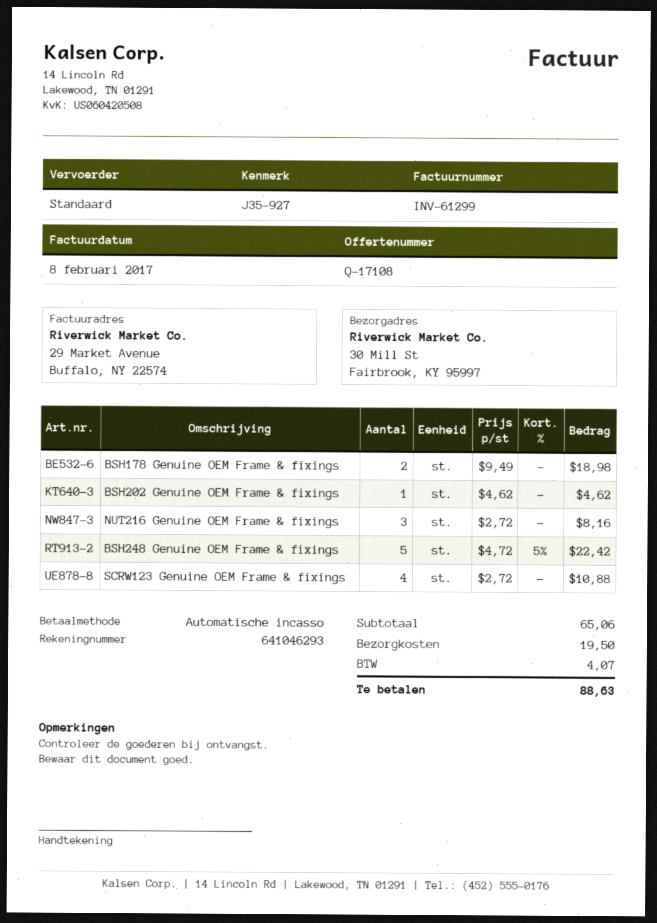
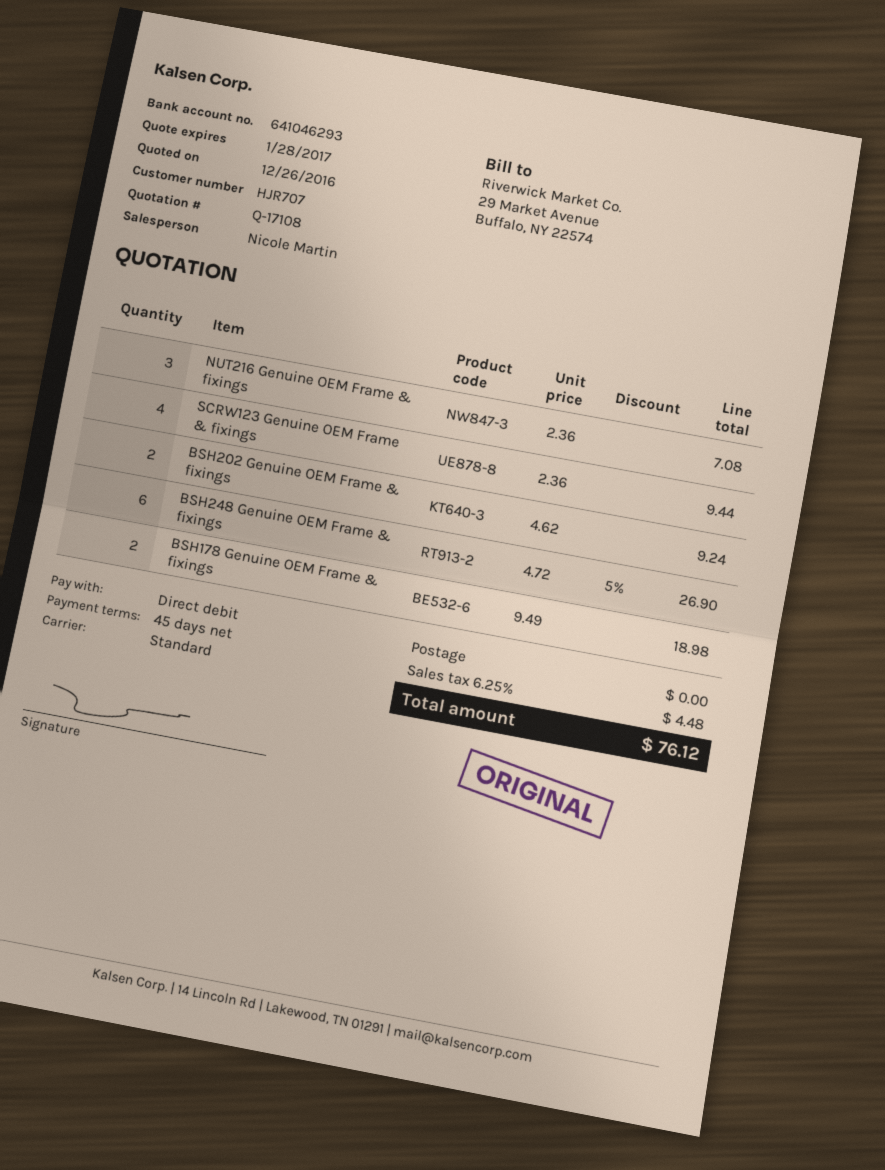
BSH202 Genuine OEM Frame & fixings: 1 x 4.62 = 4.62 -> 2 x 4.62 = 9.24
NUT216 Genuine OEM Frame & fixings: 3 x 2.72 = 8.16 -> 3 x 2.36 = 7.08
BSH248 Genuine OEM Frame & fixings: 5 x 4.72 - 5% = 22.42 -> 6 x 4.72 - 5% = 26.90
SCRW123 Genuine OEM Frame & fixings: 4 x 2.72 = 10.88 -> 4 x 2.36 = 9.44
shipping: 19.50 -> 0.00
tax: 4.07 -> 4.48
total: 88.63 -> 76.12

